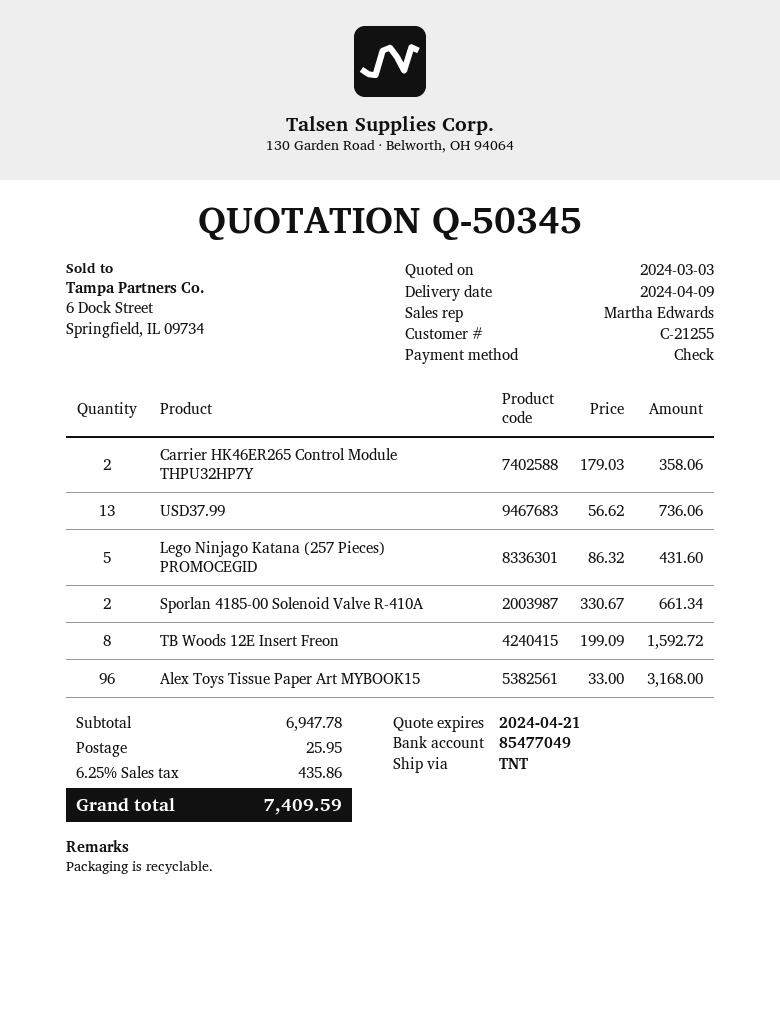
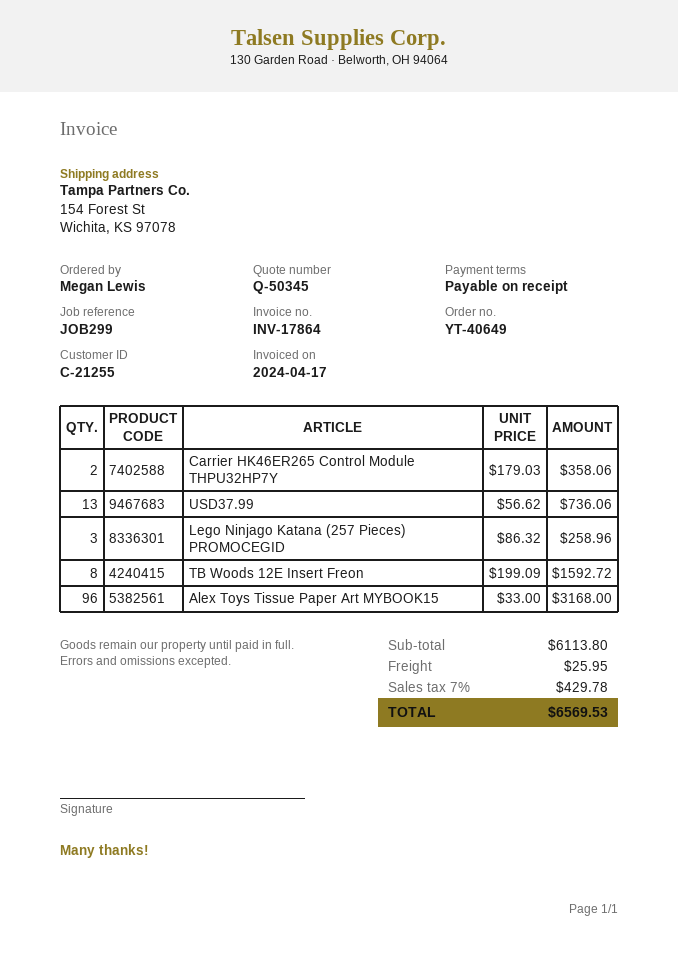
Lego Ninjago Katana (257 Pieces) PROMOCEGID: 5 x 86.32 = 431.60 -> 3 x 86.32 = 258.96
Sporlan 4185-00 Solenoid Valve R-410A: 2 x 330.67 = 661.34 -> none
subtotal: 6947.78 -> 6113.80
tax: 6.25% = 435.86 -> 7% = 429.78
total: 7409.59 -> 6569.53

